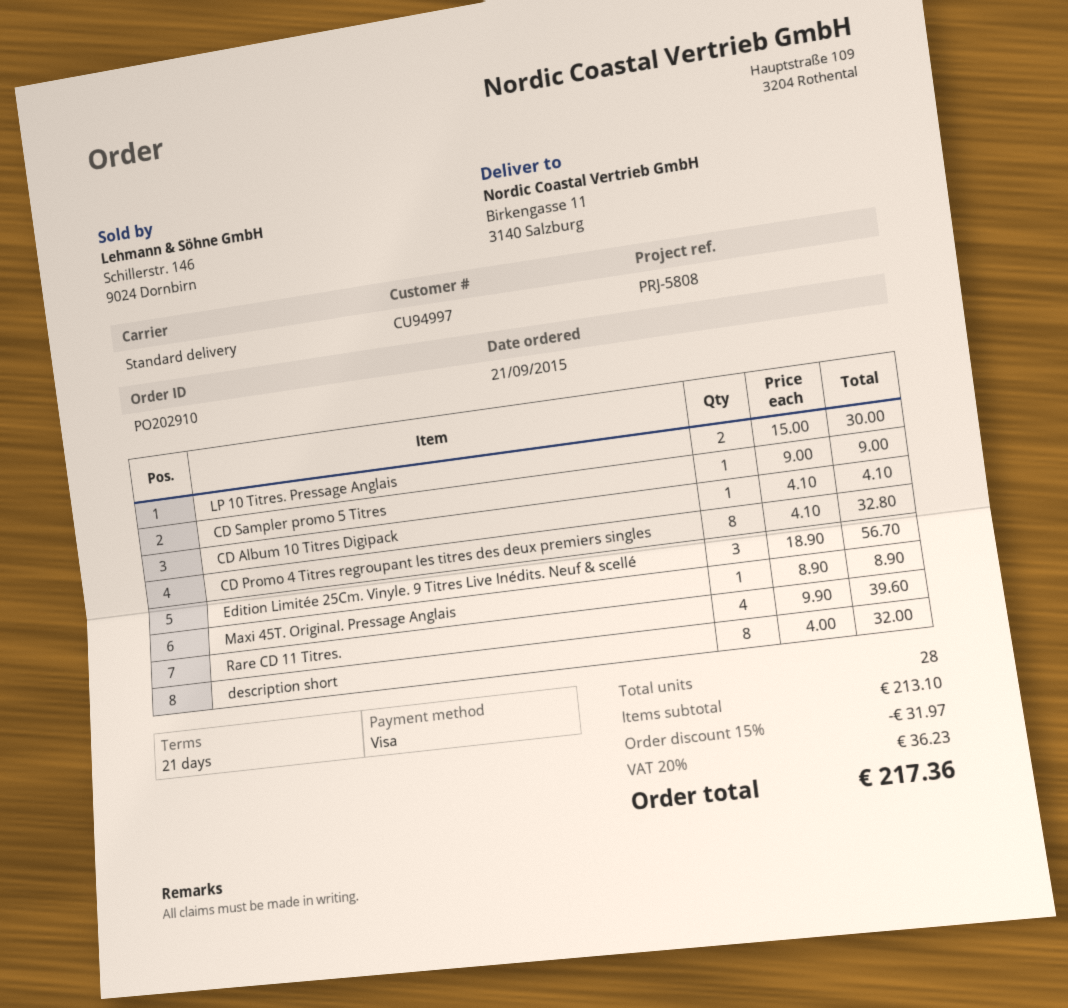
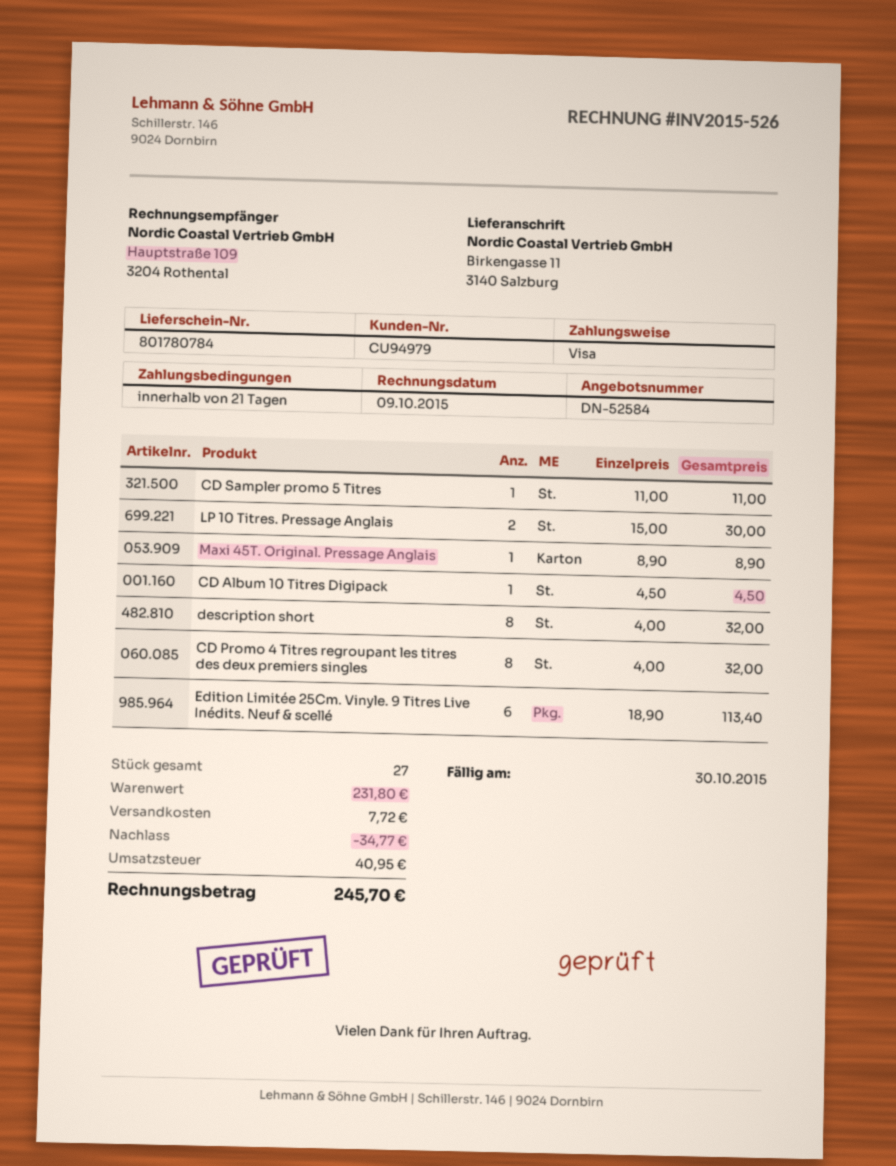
customer number: CU94997 -> CU94979
CD Sampler promo 5 Titres: 1 x 9.00 = 9.00 -> 1 x 11.00 = 11.00
CD Album 10 Titres Digipack: 1 x 4.10 = 4.10 -> 1 x 4.50 = 4.50
CD Promo 4 Titres regroupant les titres des deux premiers singles: 8 x 4.10 = 32.80 -> 8 x 4.00 = 32.00
Edition Limitée 25Cm. Vinyle. 9 Titres Live Inédits. Neuf & scellé: 3 x 18.90 = 56.70 -> 6 x 18.90 = 113.40
Rare CD 11 Titres.: 4 x 9.90 = 39.60 -> none
total quantity: 28 -> 27
subtotal: 213.10 -> 231.80
discount: 31.97 -> 34.77
shipping: none -> 7.72
tax: 36.23 -> 40.95
total: 217.36 -> 245.70

